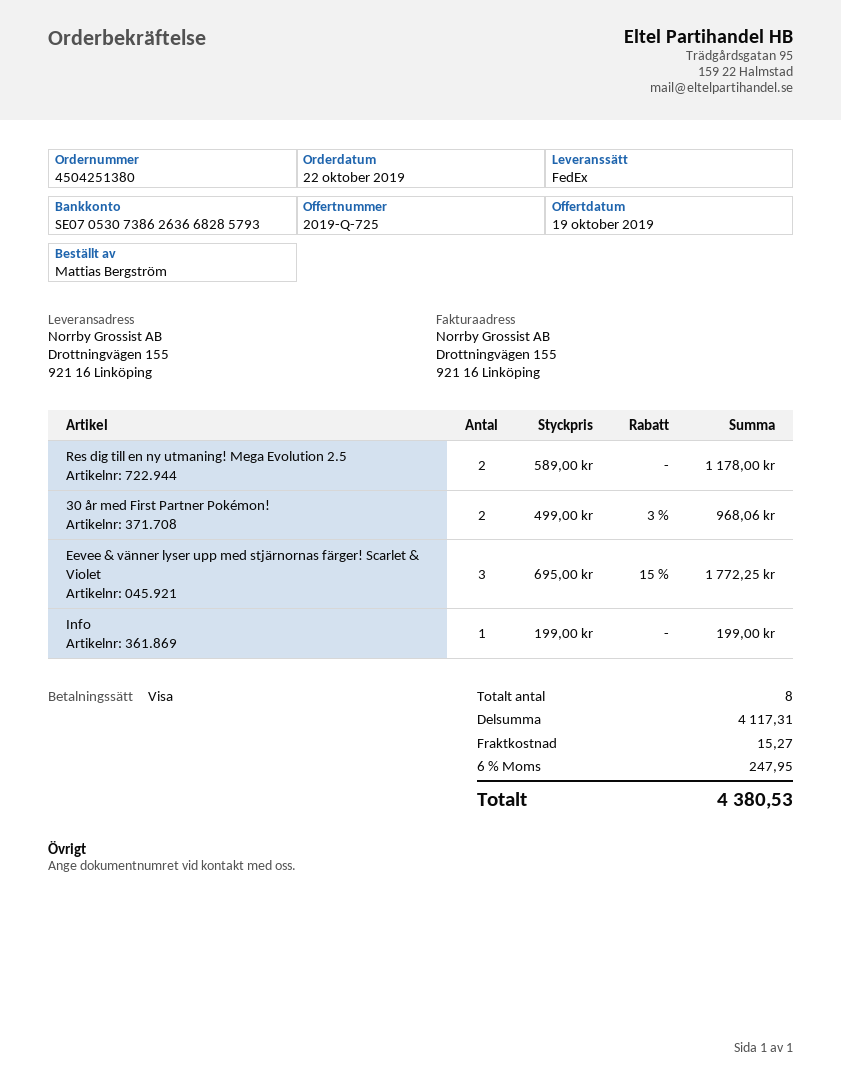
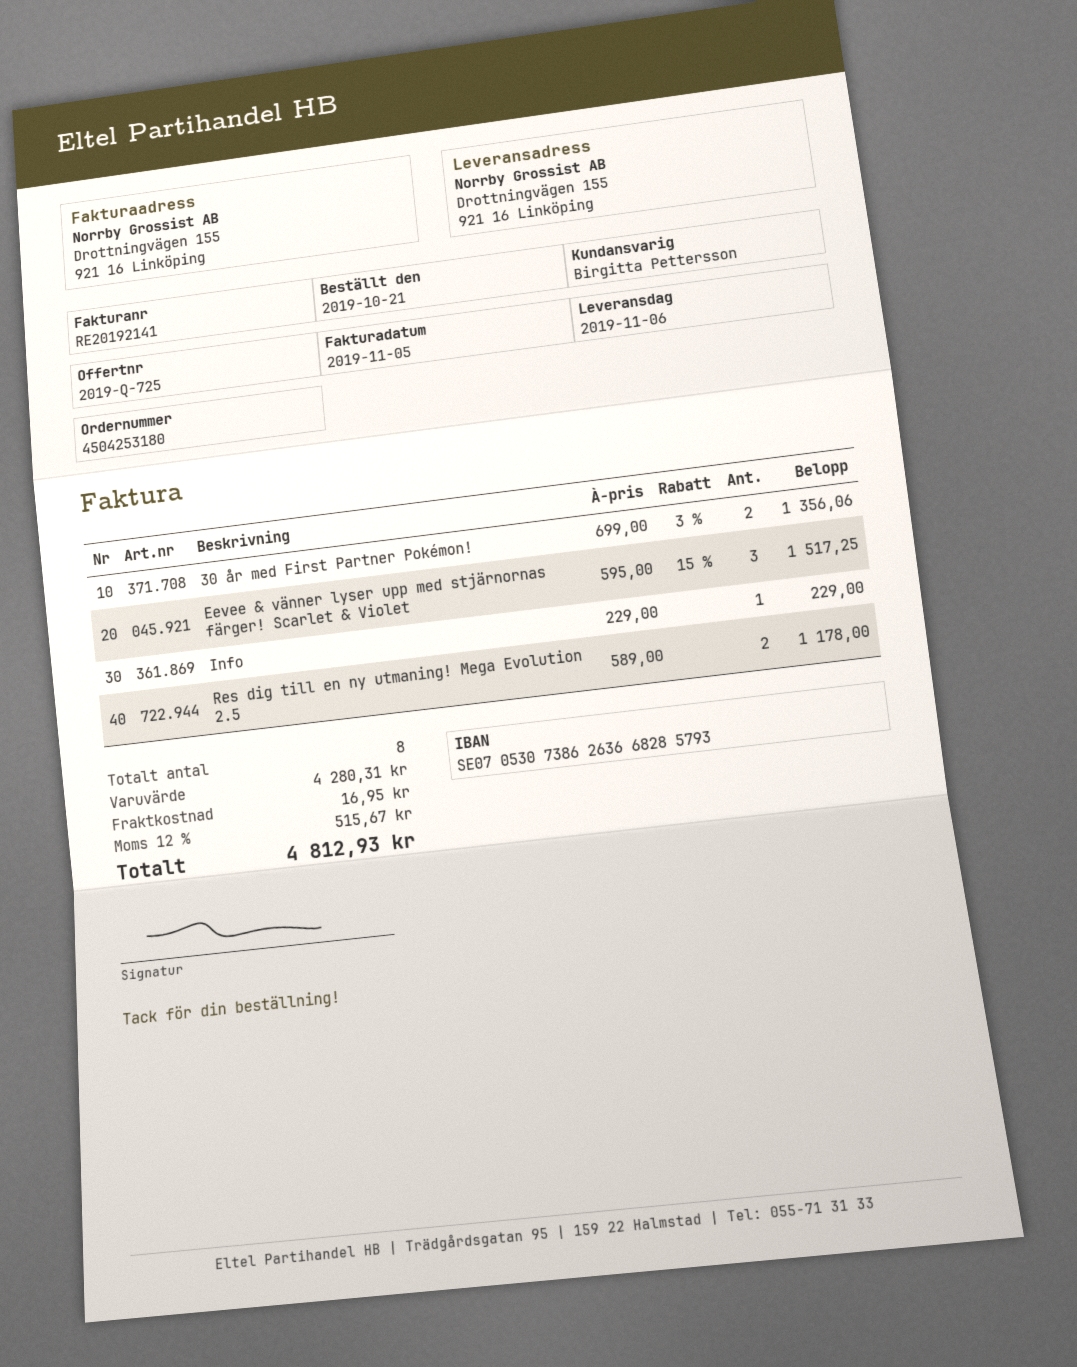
order number: 4504251380 -> 4504253180
order date: 2019-10-22 -> 2019-10-21
30 år med First Partner Pokémon!: 2 x 499.00 - 3% = 968.06 -> 2 x 699.00 - 3% = 1356.06
Eevee & vänner lyser upp med stjärnornas färger! Scarlet & Violet: 3 x 695.00 - 15% = 1772.25 -> 3 x 595.00 - 15% = 1517.25
Info: 1 x 199.00 = 199.00 -> 1 x 229.00 = 229.00
subtotal: 4117.31 -> 4280.31
shipping: 15.27 -> 16.95
tax: 6% = 247.95 -> 12% = 515.67
total: 4380.53 -> 4812.93

